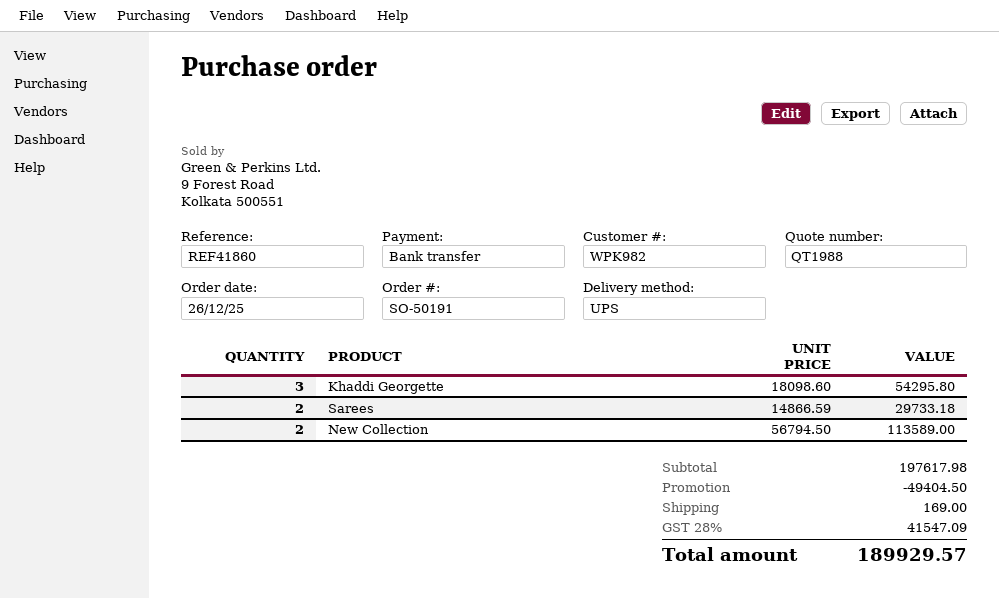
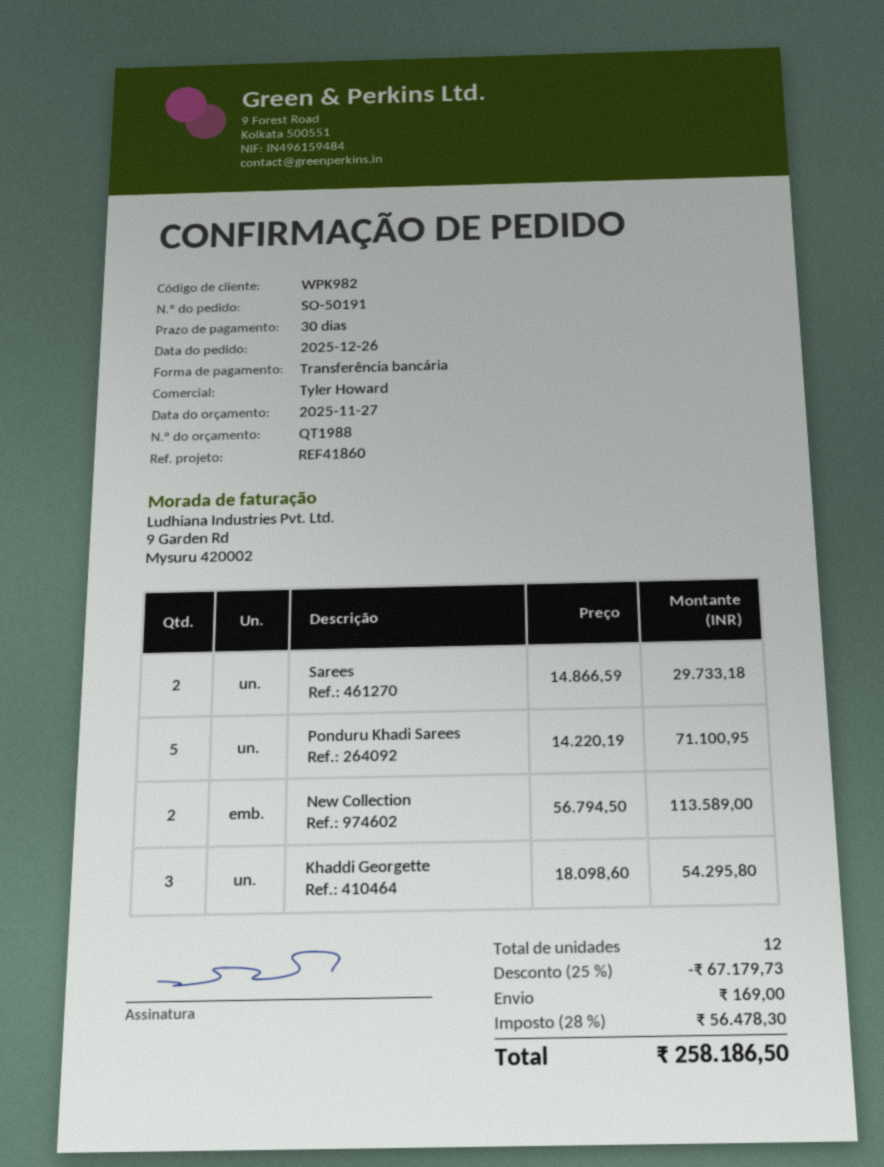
Ponduru Khadi Sarees: none -> 5 x 14220.19 = 71100.95
discount: 49404.50 -> 67179.73
tax: 28% = 41547.09 -> 28% = 56478.30
total: 189929.57 -> 258186.50

